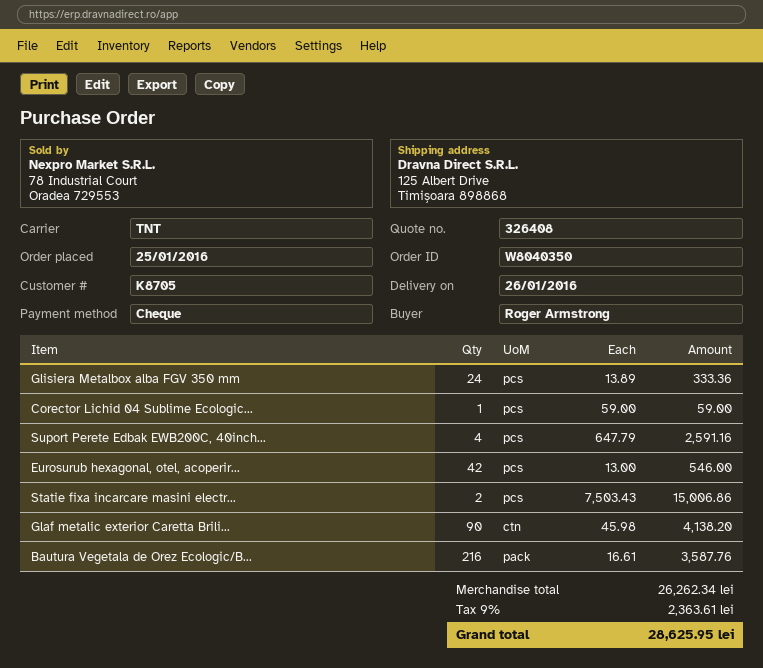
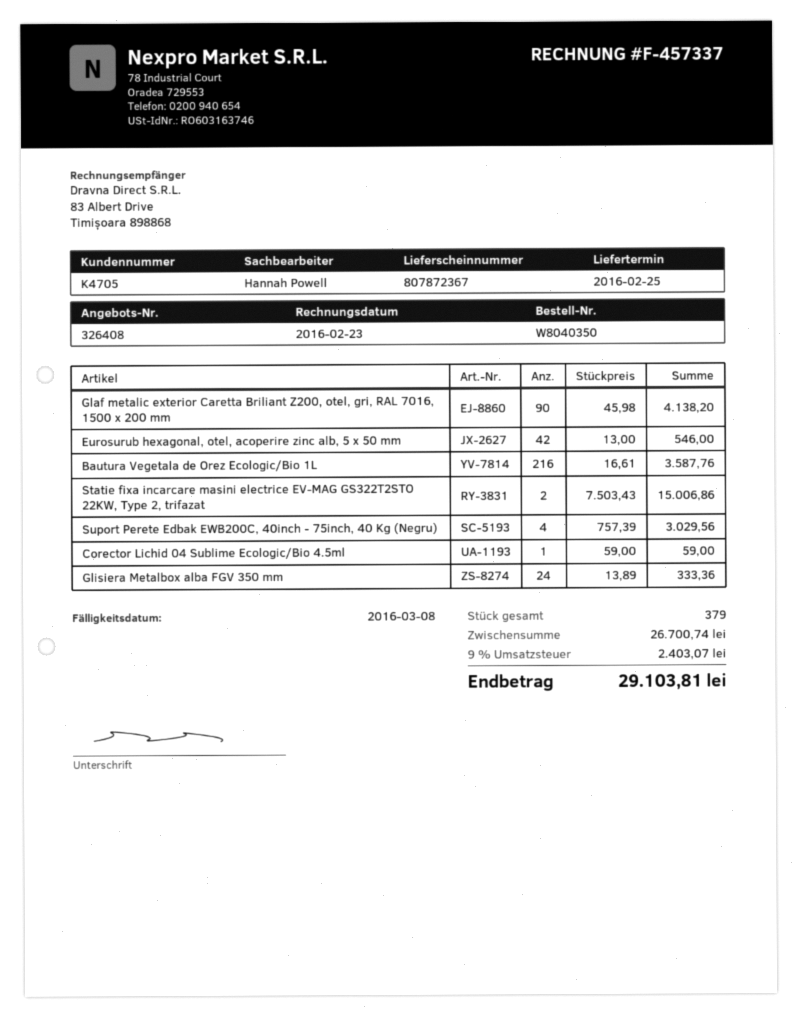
delivery date: 2016-01-26 -> 2016-02-25
customer number: K8705 -> K4705
Suport Perete Edbak EWB200C, 40inch...: 4 x 647.79 = 2591.16 -> 4 x 757.39 = 3029.56
subtotal: 26262.34 -> 26700.74
tax: 9% = 2363.61 -> 9% = 2403.07
total: 28625.95 -> 29103.81

